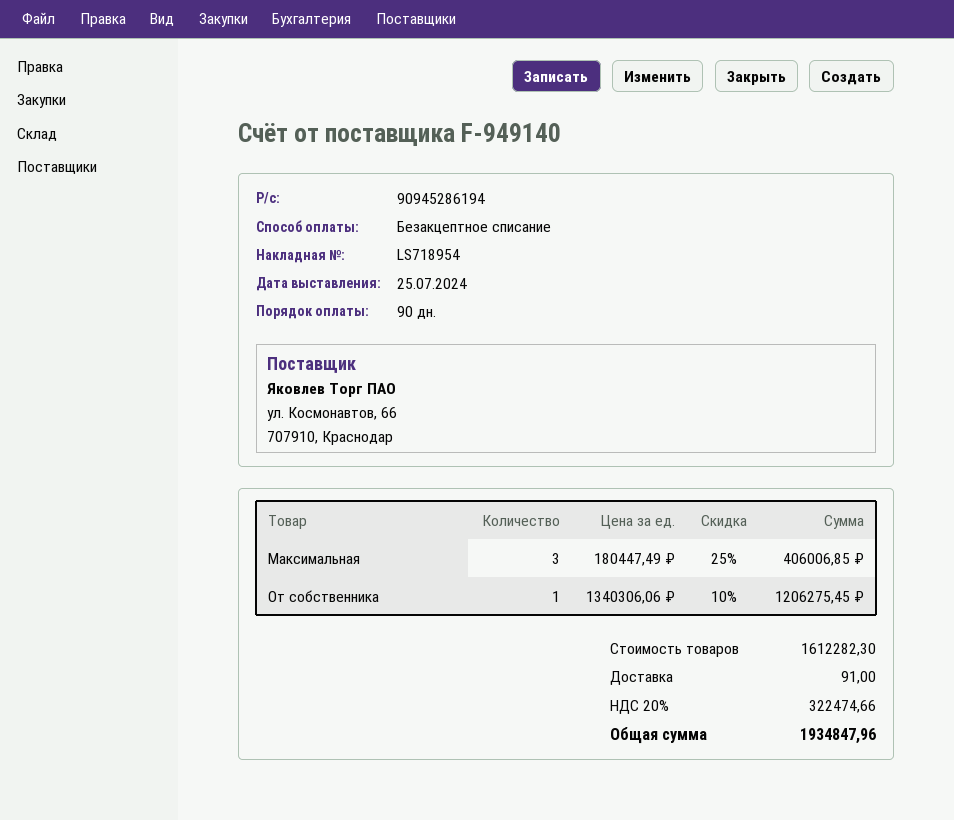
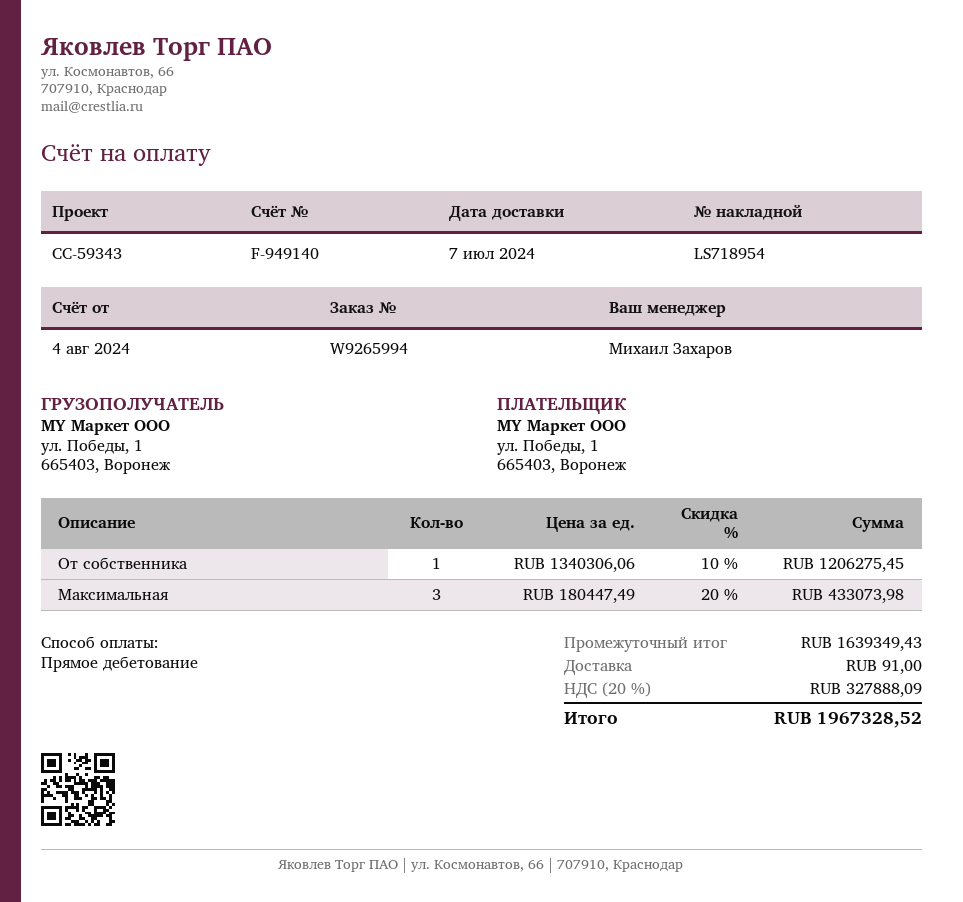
invoice date: 2024-07-25 -> 2024-08-04
Максимальная: 3 x 180447.49 - 25% = 406006.85 -> 3 x 180447.49 - 20% = 433073.98
subtotal: 1612282.30 -> 1639349.43
tax: 20% = 322474.66 -> 20% = 327888.09
total: 1934847.96 -> 1967328.52

